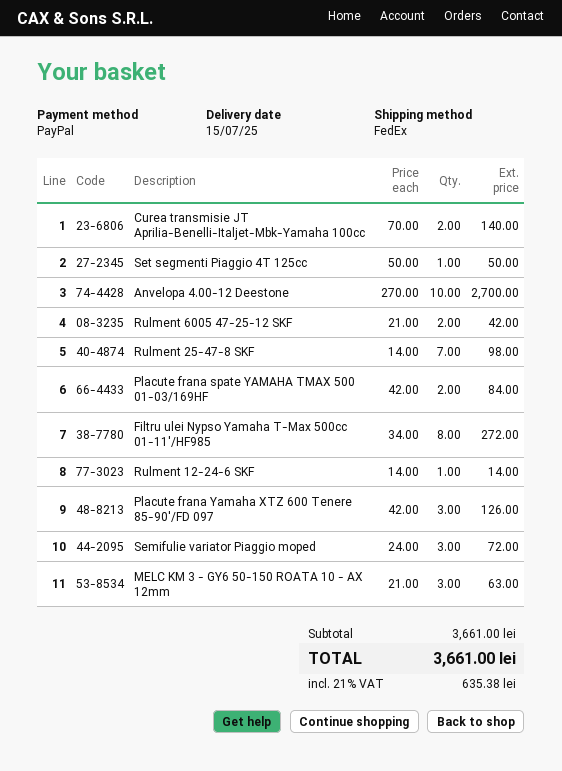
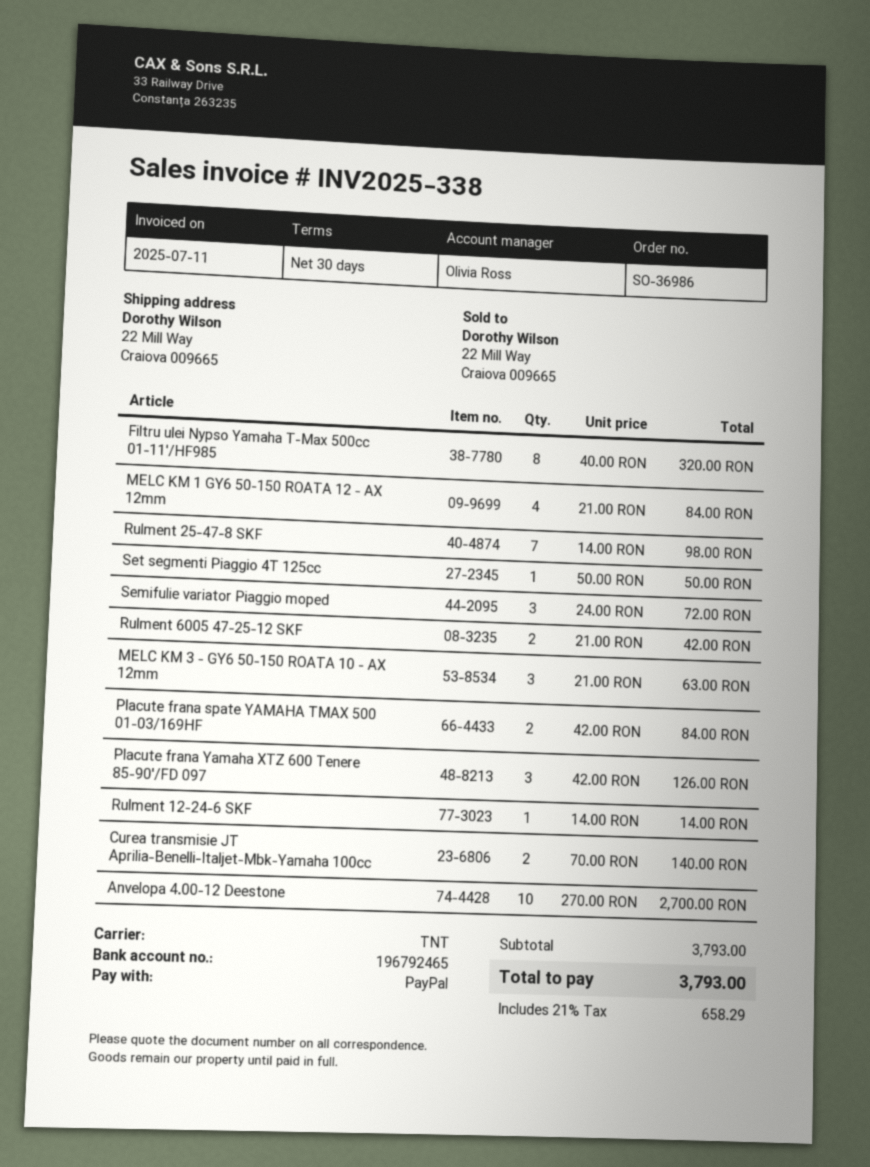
shipping method: FedEx -> TNT
Filtru ulei Nypso Yamaha T-Max 500cc 01-11'/HF985: 8 x 34.00 = 272.00 -> 8 x 40.00 = 320.00
MELC KM 1 GY6 50-150 ROATA 12 - AX 12mm: none -> 4 x 21.00 = 84.00
subtotal: 3661.00 -> 3793.00
tax: 21% = 635.38 -> 21% = 658.29
total: 3661.00 -> 3793.00

